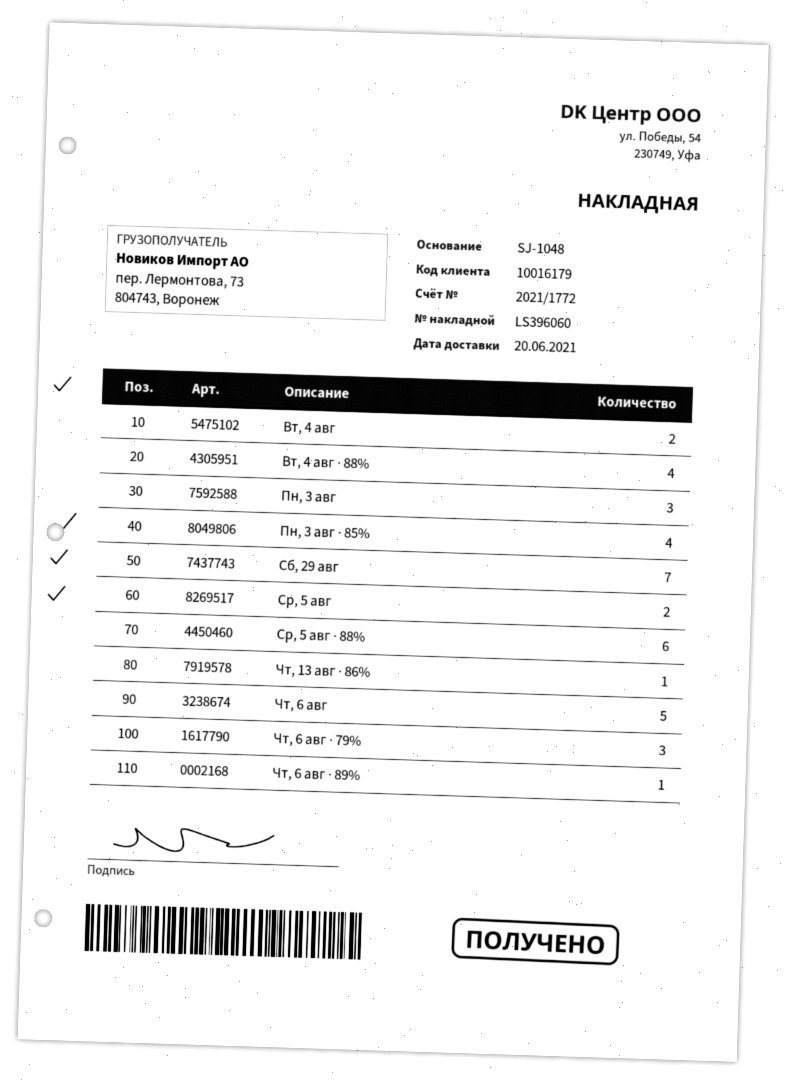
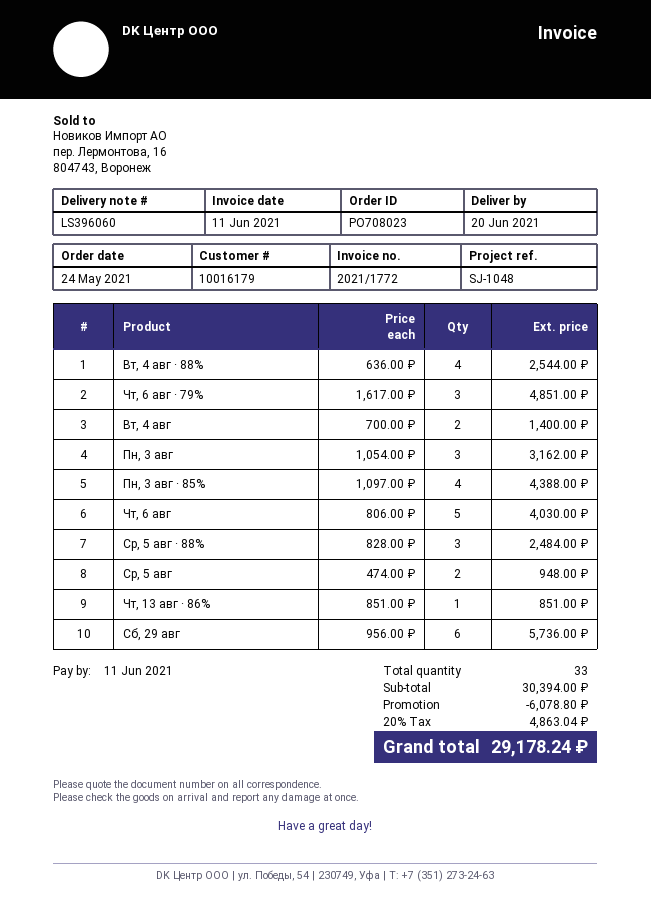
Сб, 29 авг: 7 -> 6
Ср, 5 авг · 88%: 6 -> 3
Чт, 6 авг · 89%: 1 -> none

